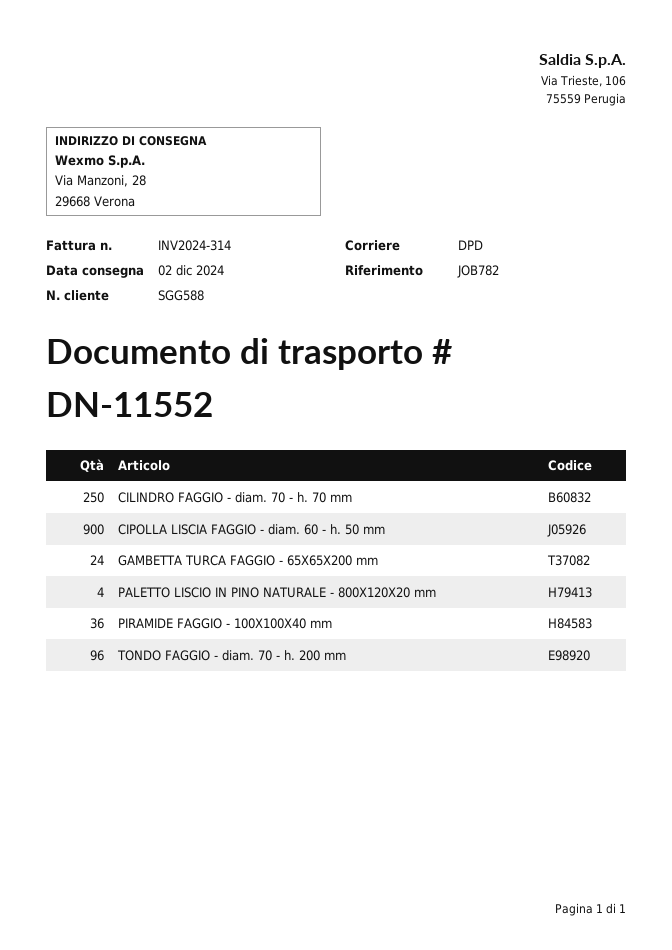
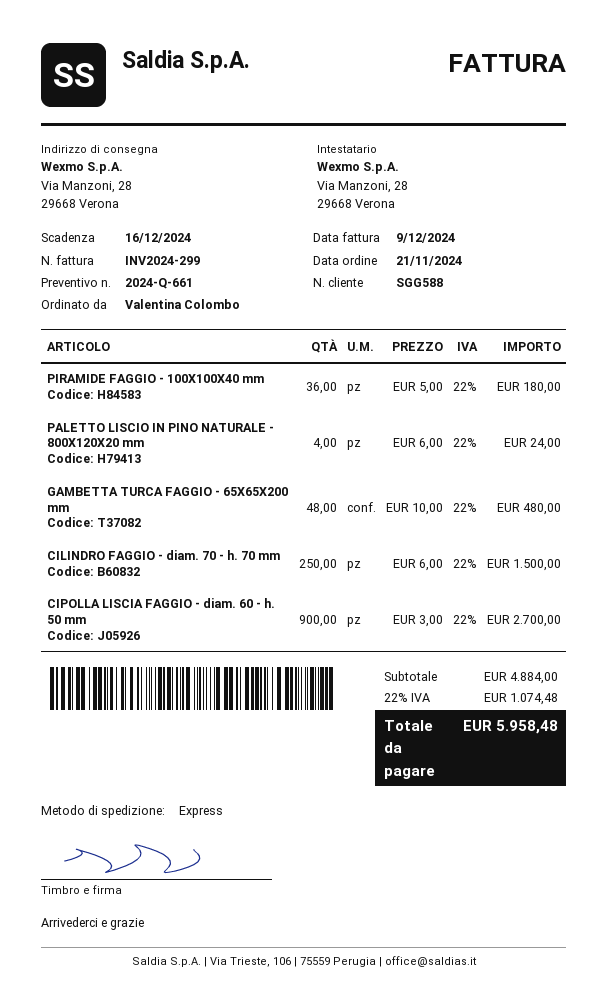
invoice number: INV2024-314 -> INV2024-299
shipping method: DPD -> express
GAMBETTA TURCA FAGGIO - 65X65X200 mm: 24 -> 48
TONDO FAGGIO - diam. 70 - h. 200 mm: 96 -> none

